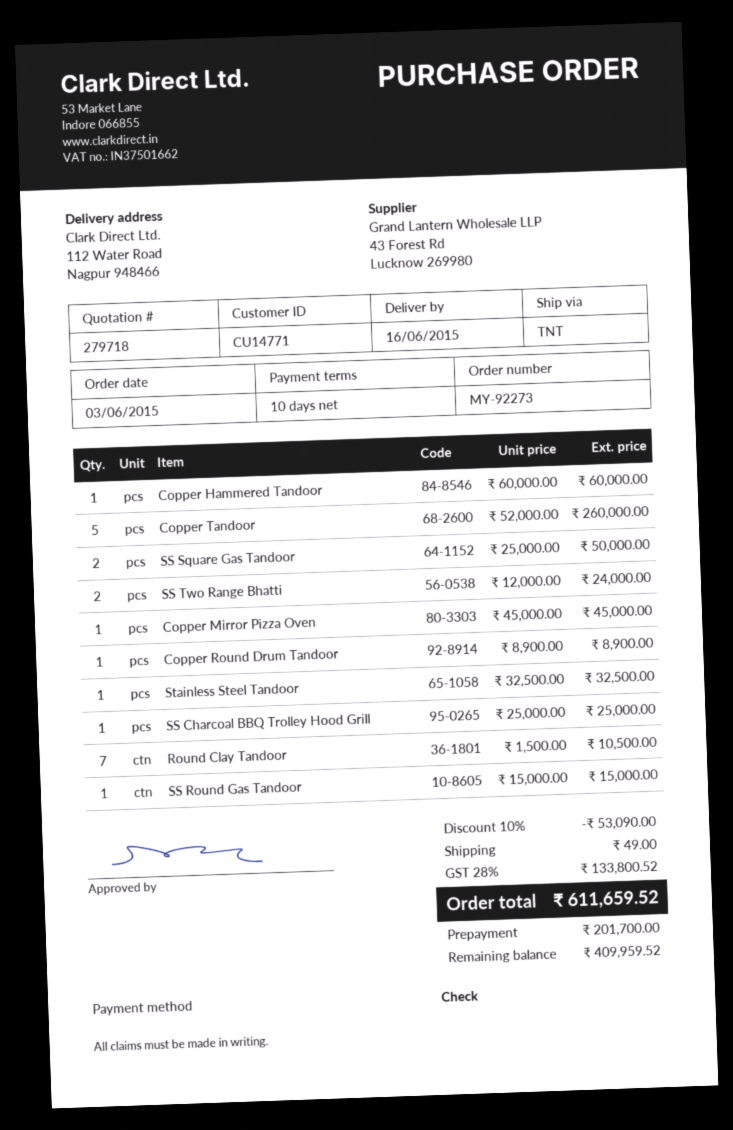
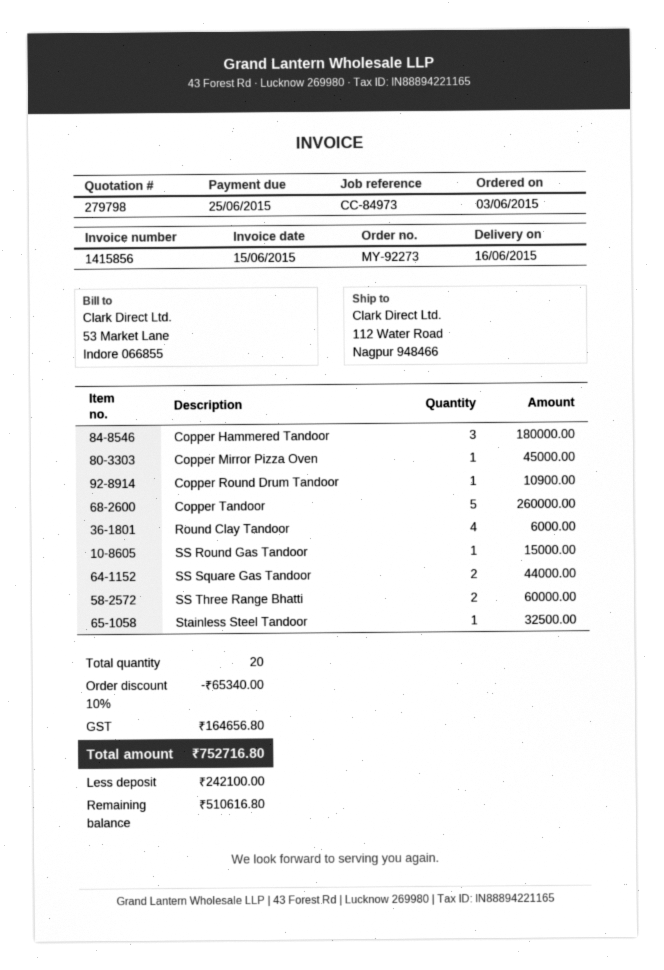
quote number: 279718 -> 279798
Copper Hammered Tandoor: 1 for 60000.00 -> 3 for 180000.00
SS Square Gas Tandoor: 2 for 50000.00 -> 2 for 44000.00
SS Two Range Bhatti: 2 for 24000.00 -> none
Copper Round Drum Tandoor: 1 for 8900.00 -> 1 for 10900.00
SS Charcoal BBQ Trolley Hood Grill: 1 for 25000.00 -> none
Round Clay Tandoor: 7 for 10500.00 -> 4 for 6000.00
SS Three Range Bhatti: none -> 2 for 60000.00
discount: 10% = 53090.00 -> 10% = 65340.00
shipping: 49.00 -> none
tax: 133800.52 -> 164656.80
total: 611659.52 -> 752716.80
deposit: 201700.00 -> 242100.00
balance: 409959.52 -> 510616.80

